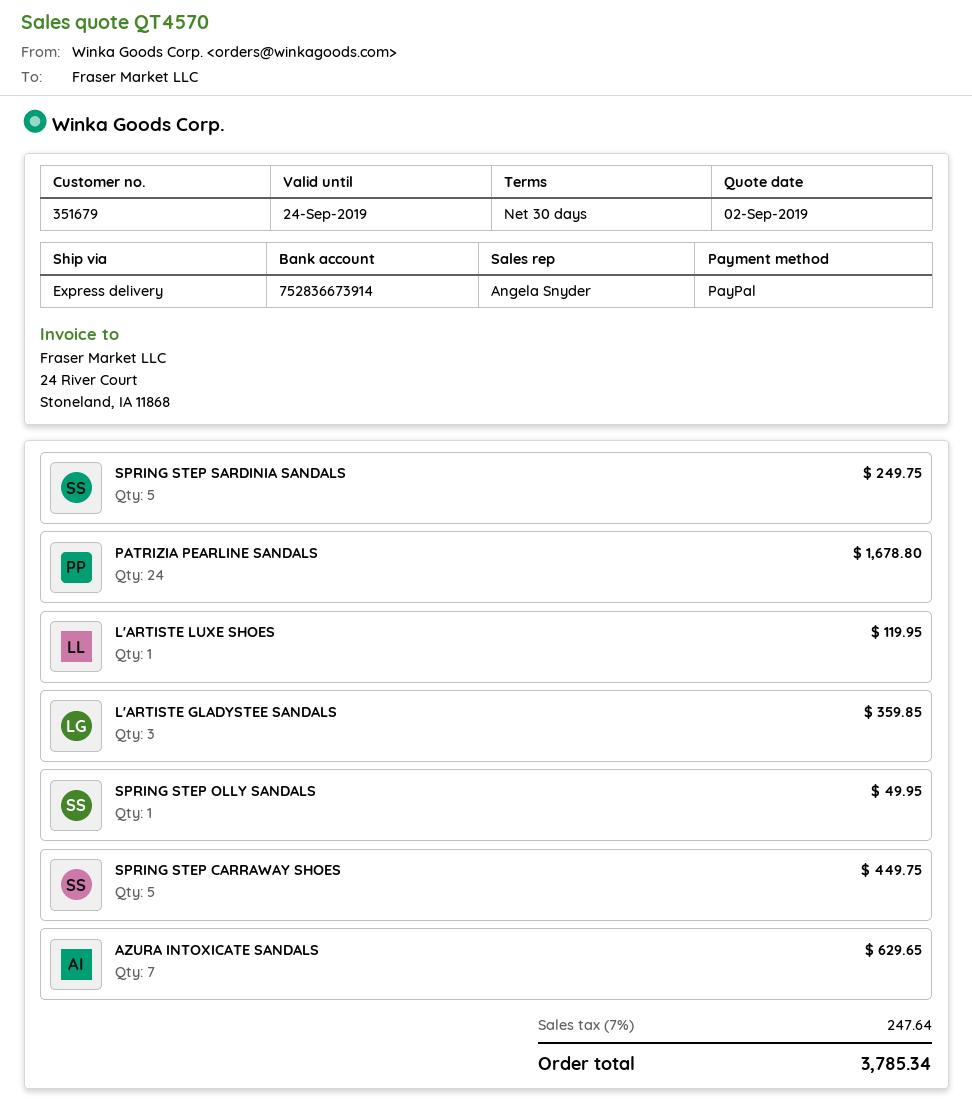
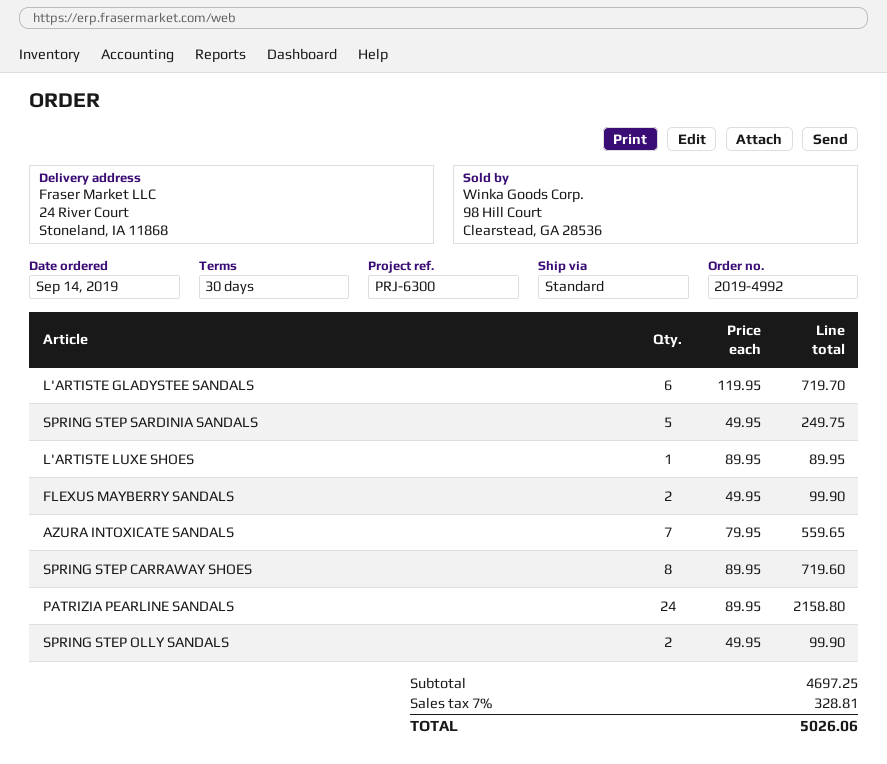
shipping method: express -> standard
PATRIZIA PEARLINE SANDALS: 24 for 1678.80 -> 24 for 2158.80
L'ARTISTE LUXE SHOES: 1 for 119.95 -> 1 for 89.95
L'ARTISTE GLADYSTEE SANDALS: 3 for 359.85 -> 6 for 719.70
SPRING STEP OLLY SANDALS: 1 for 49.95 -> 2 for 99.90
SPRING STEP CARRAWAY SHOES: 5 for 449.75 -> 8 for 719.60
AZURA INTOXICATE SANDALS: 7 for 629.65 -> 7 for 559.65
FLEXUS MAYBERRY SANDALS: none -> 2 for 99.90
tax: 7% = 247.64 -> 7% = 328.81
total: 3785.34 -> 5026.06

